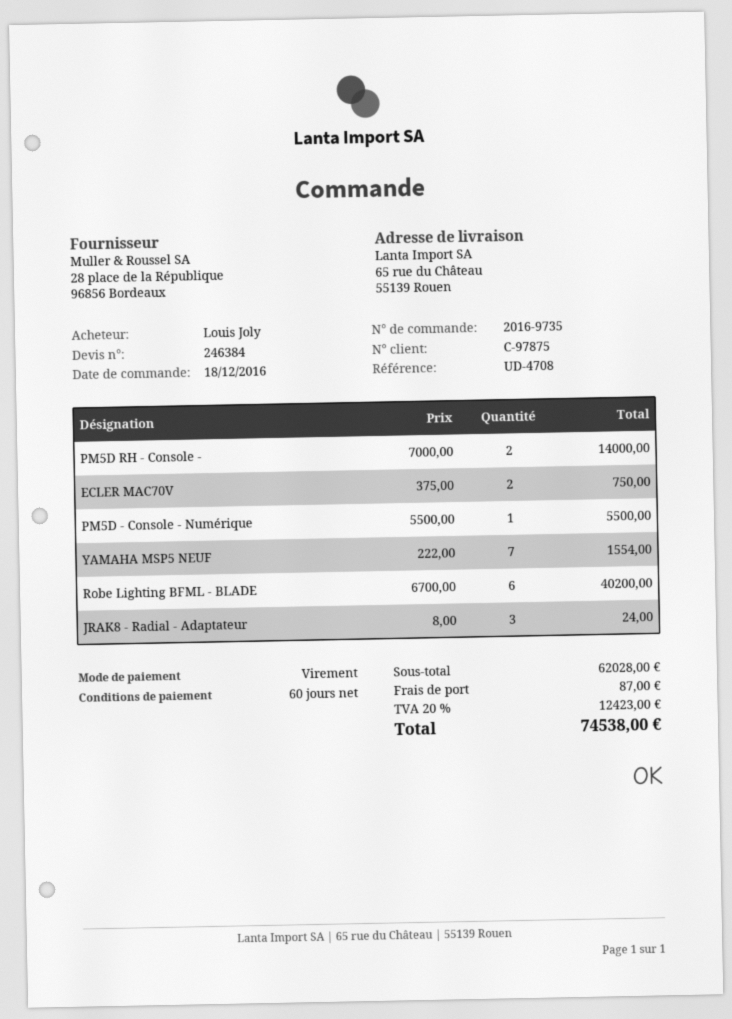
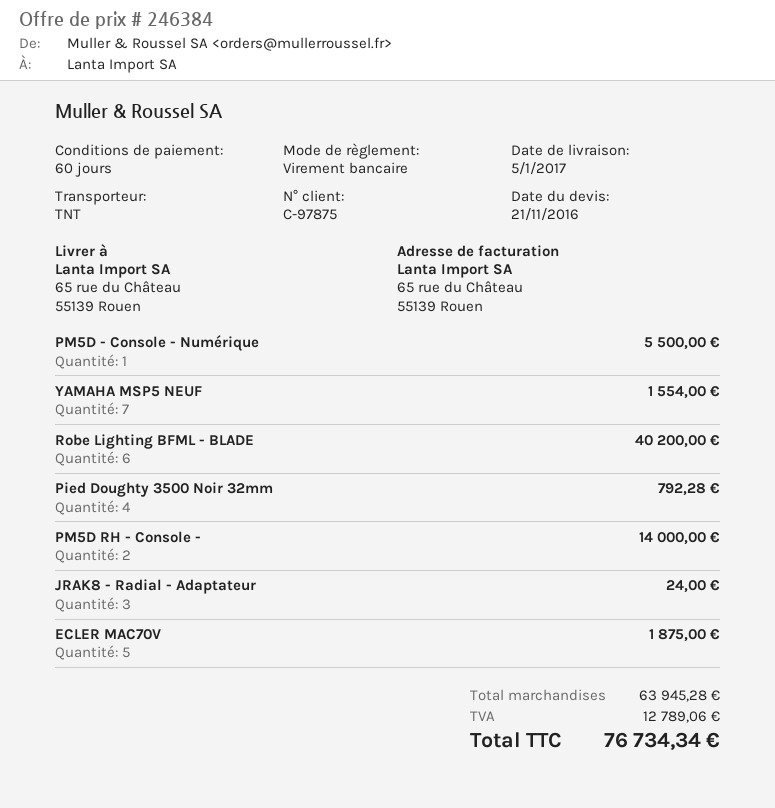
ECLER MAC70V: 2 for 750.00 -> 5 for 1875.00
Pied Doughty 3500 Noir 32mm: none -> 4 for 792.28
subtotal: 62028.00 -> 63945.28
shipping: 87.00 -> none
tax: 12423.00 -> 12789.06
total: 74538.00 -> 76734.34

